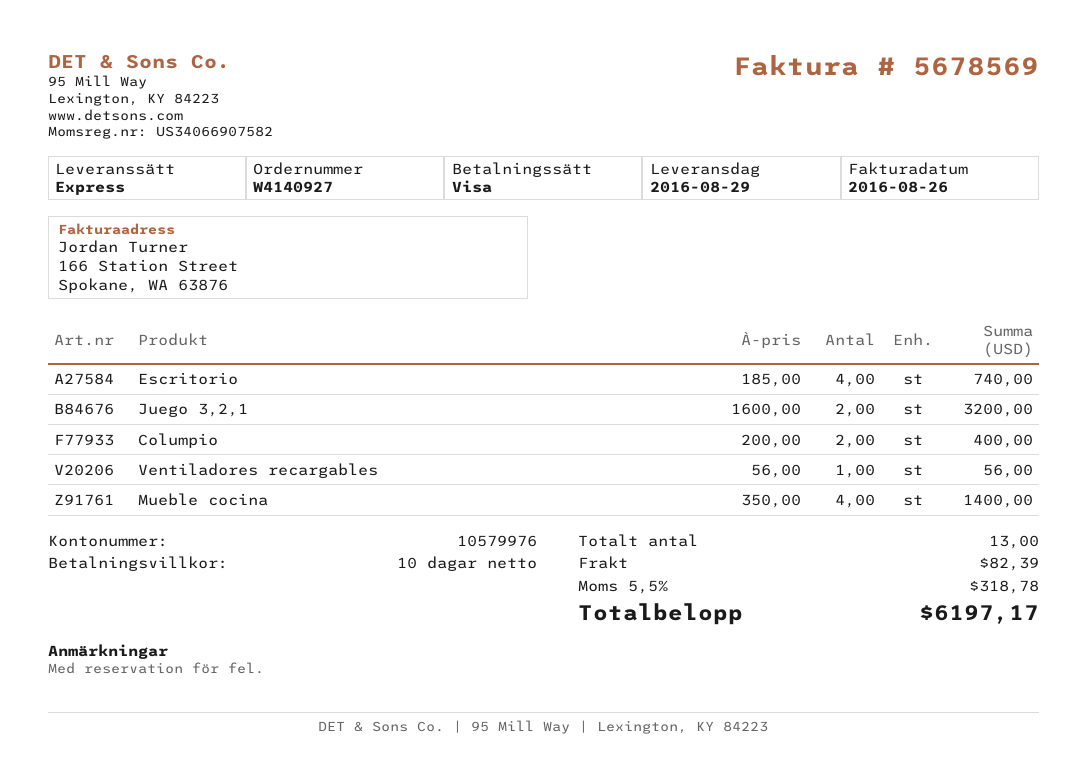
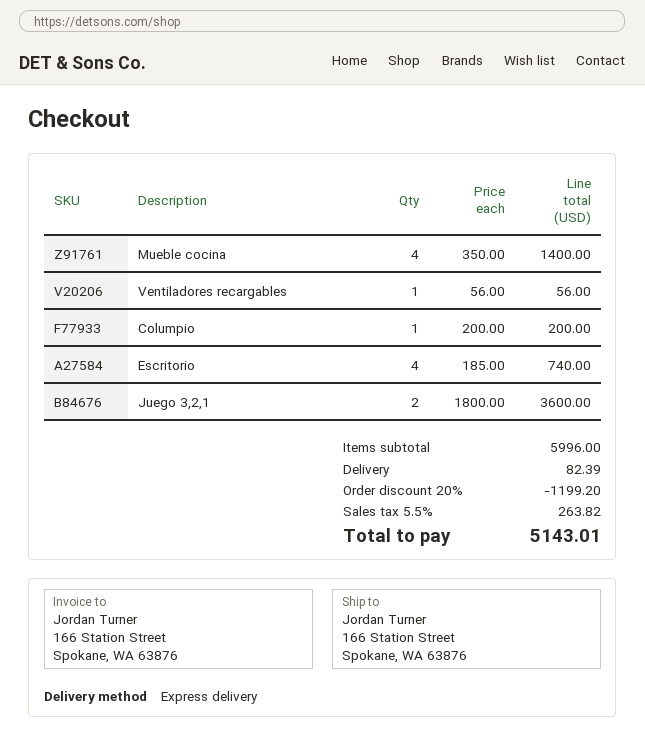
Juego 3,2,1: 2 x 1600.00 = 3200.00 -> 2 x 1800.00 = 3600.00
Columpio: 2 x 200.00 = 400.00 -> 1 x 200.00 = 200.00
discount: none -> 20% = 1199.20
tax: 5.5% = 318.78 -> 5.5% = 263.82
total: 6197.17 -> 5143.01

